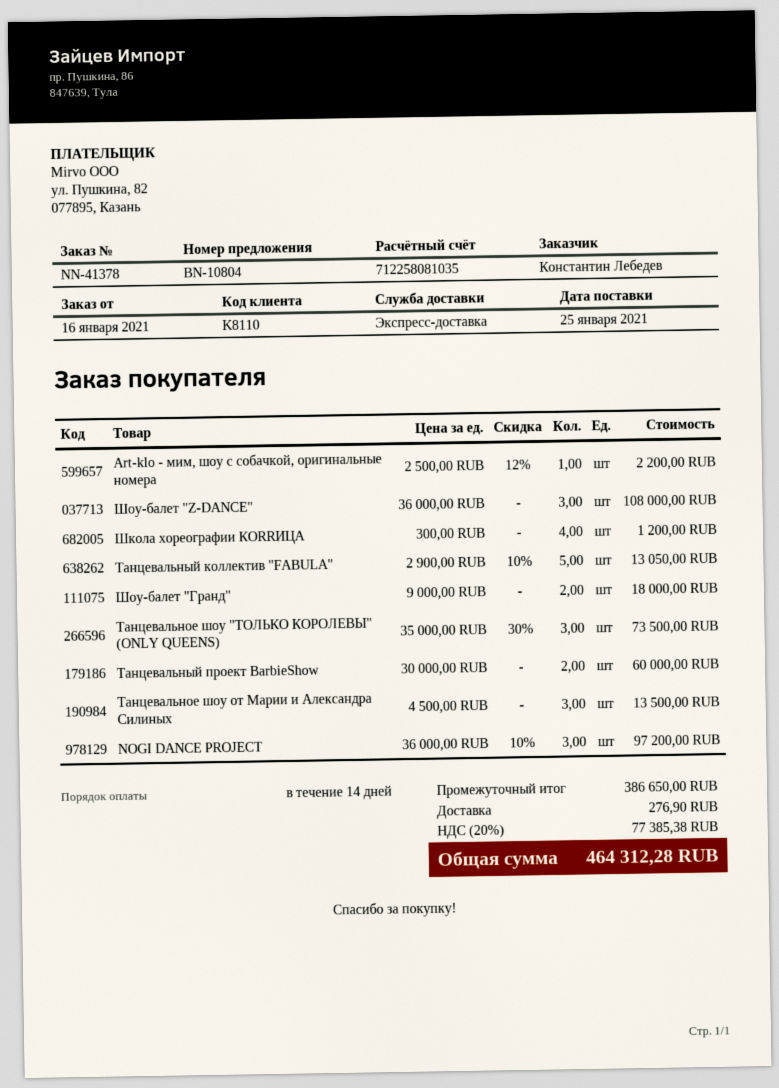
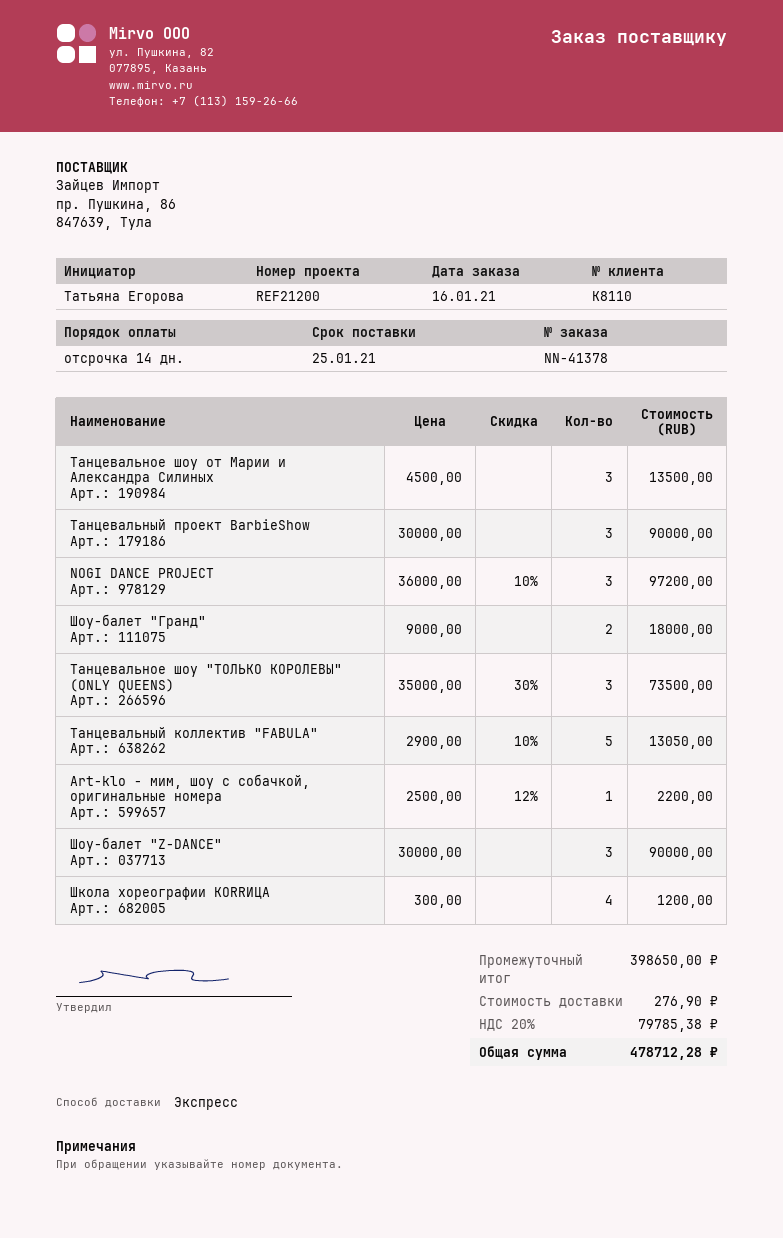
ordered by: Константин Лебедев -> Татьяна Егорова
Шоу-балет "Z-DANCE": 3 x 36000.00 = 108000.00 -> 3 x 30000.00 = 90000.00
Танцевальный проект BarbieShow: 2 x 30000.00 = 60000.00 -> 3 x 30000.00 = 90000.00
subtotal: 386650.00 -> 398650.00
tax: 20% = 77385.38 -> 20% = 79785.38
total: 464312.28 -> 478712.28

